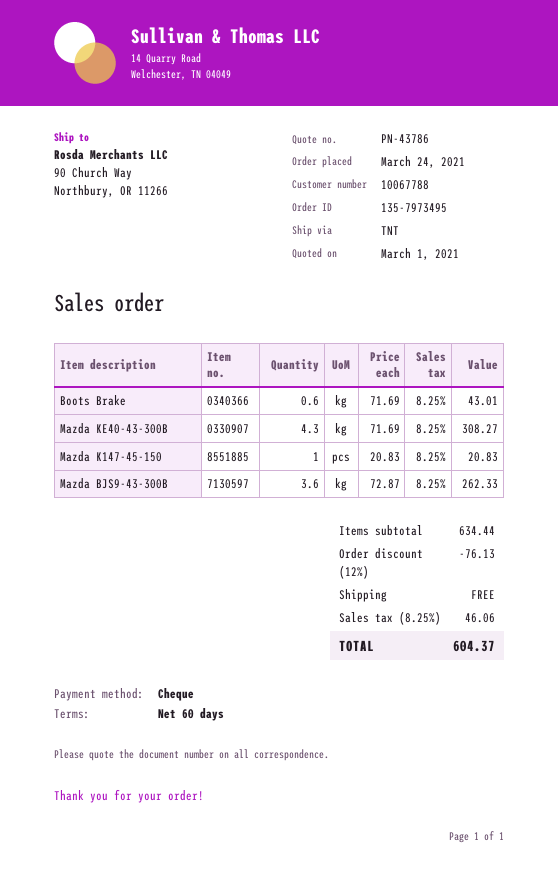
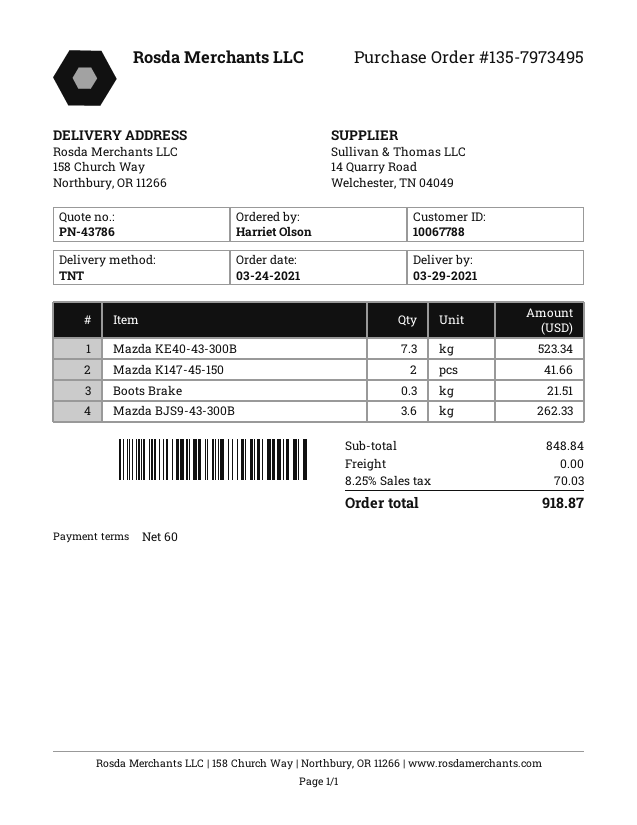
ship to: 90 Church Way, Northbury, OR 11266 -> 158 Church Way, Northbury, OR 11266
Boots Brake: 0.6 for 43.01 -> 0.3 for 21.51
Mazda KE40-43-300B: 4.3 for 308.27 -> 7.3 for 523.34
Mazda K147-45-150: 1 for 20.83 -> 2 for 41.66
subtotal: 634.44 -> 848.84
discount: 12% = 76.13 -> none
tax: 8.25% = 46.06 -> 8.25% = 70.03
total: 604.37 -> 918.87

